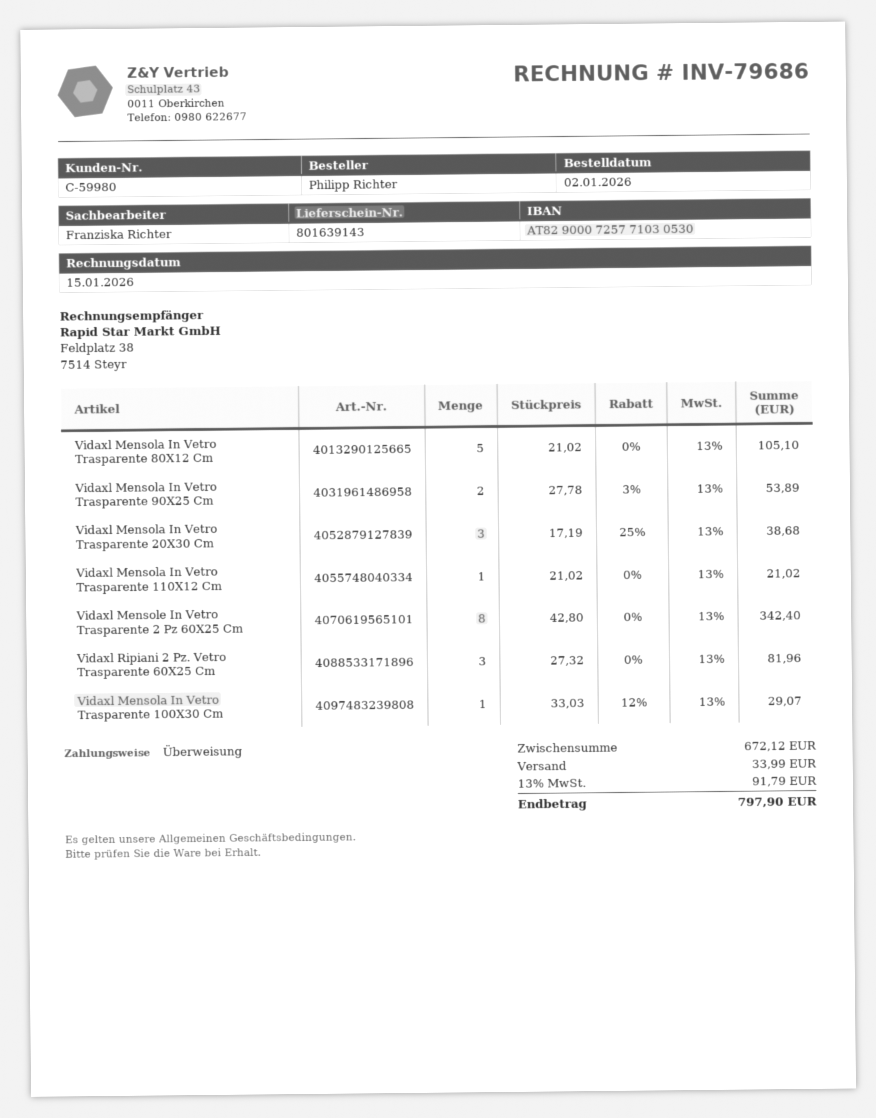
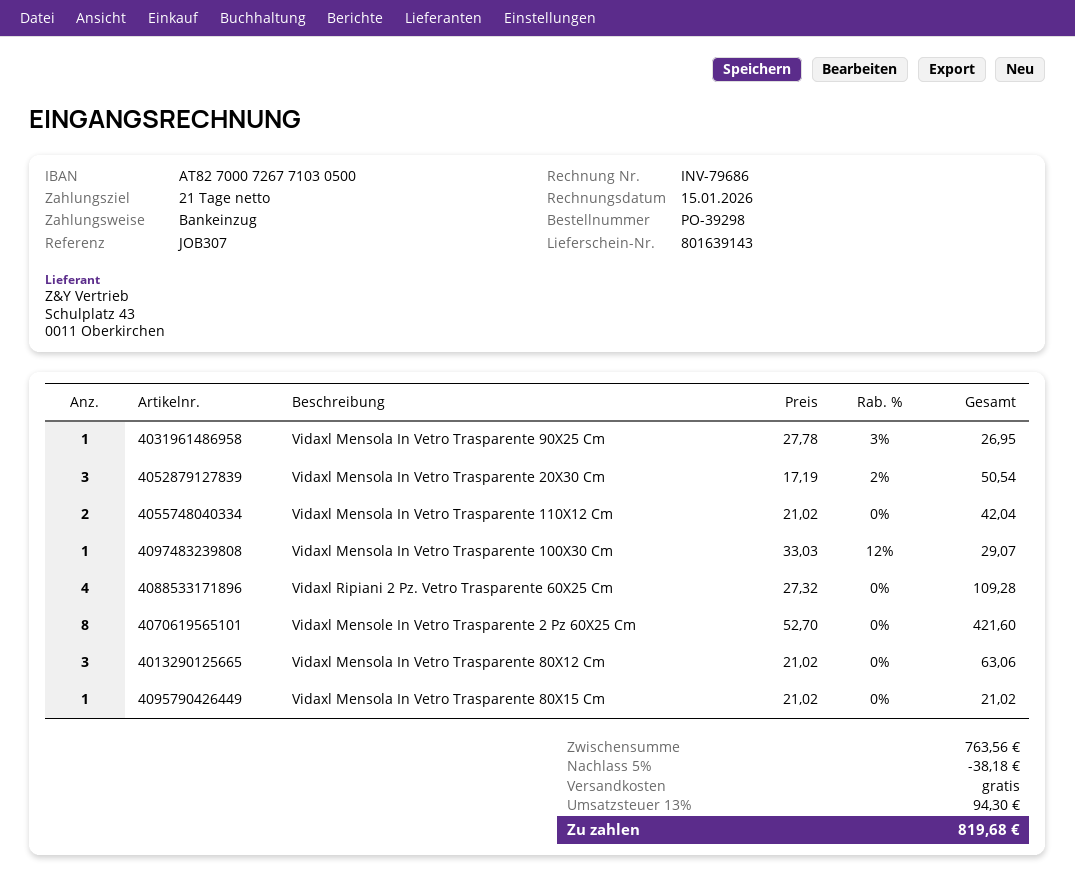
payment method: bank transfer -> direct debit
bank account: AT829000725771030530 -> AT827000726771030500
Vidaxl Mensola In Vetro Trasparente 80X12 Cm: 5 x 21.02 = 105.10 -> 3 x 21.02 = 63.06
Vidaxl Mensola In Vetro Trasparente 90X25 Cm: 2 x 27.78 - 3% = 53.89 -> 1 x 27.78 - 3% = 26.95
Vidaxl Mensola In Vetro Trasparente 20X30 Cm: 3 x 17.19 - 25% = 38.68 -> 3 x 17.19 - 2% = 50.54
Vidaxl Mensola In Vetro Trasparente 110X12 Cm: 1 x 21.02 = 21.02 -> 2 x 21.02 = 42.04
Vidaxl Mensole In Vetro Trasparente 2 Pz 60X25 Cm: 8 x 42.80 = 342.40 -> 8 x 52.70 = 421.60
Vidaxl Ripiani 2 Pz. Vetro Trasparente 60X25 Cm: 3 x 27.32 = 81.96 -> 4 x 27.32 = 109.28
Vidaxl Mensola In Vetro Trasparente 80X15 Cm: none -> 1 x 21.02 = 21.02
subtotal: 672.12 -> 763.56
discount: none -> 5% = 38.18
shipping: 33.99 -> 0.00
tax: 13% = 91.79 -> 13% = 94.30
total: 797.90 -> 819.68

